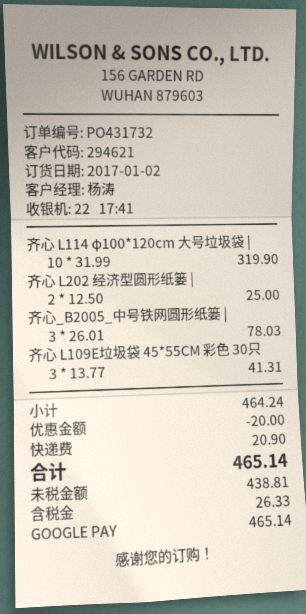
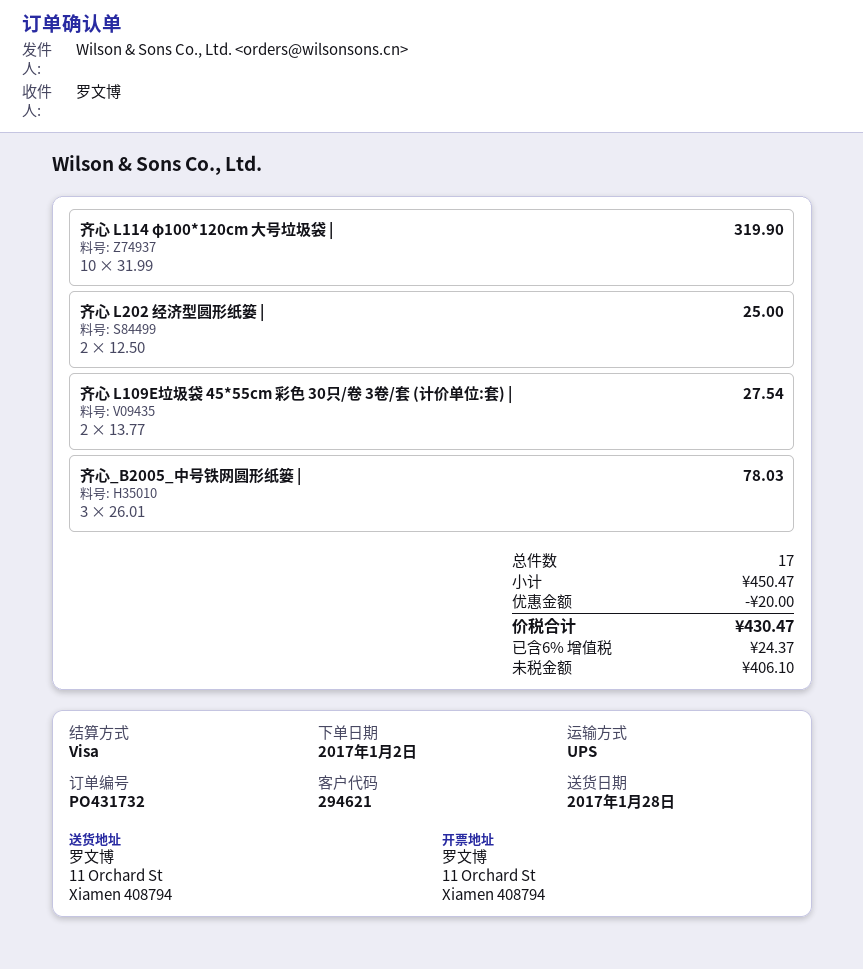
payment method: Google Pay -> Visa
齐心 L109E垃圾袋 45*55CM 彩色 30只: 3 x 13.77 = 41.31 -> 2 x 13.77 = 27.54
subtotal: 464.24 -> 450.47
shipping: 20.90 -> none
net: 438.81 -> 406.10
tax: 26.33 -> 24.37
total: 465.14 -> 430.47

